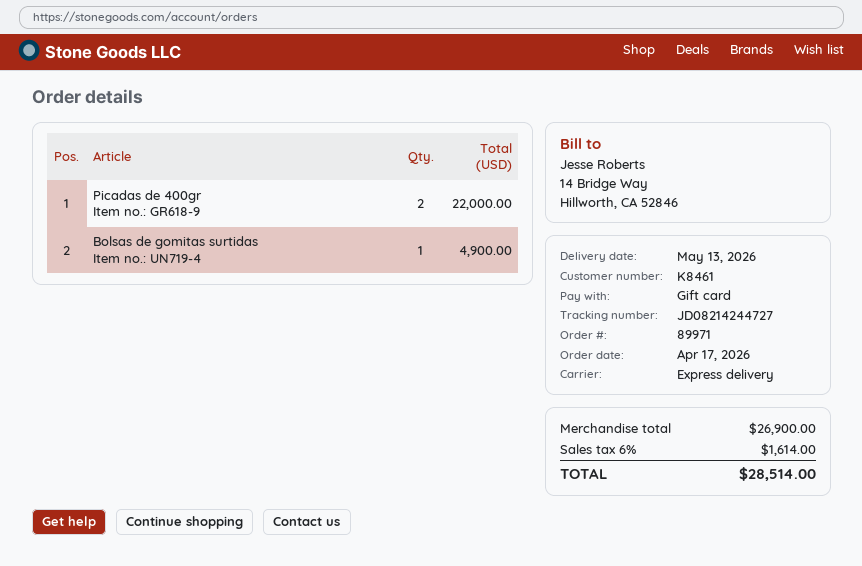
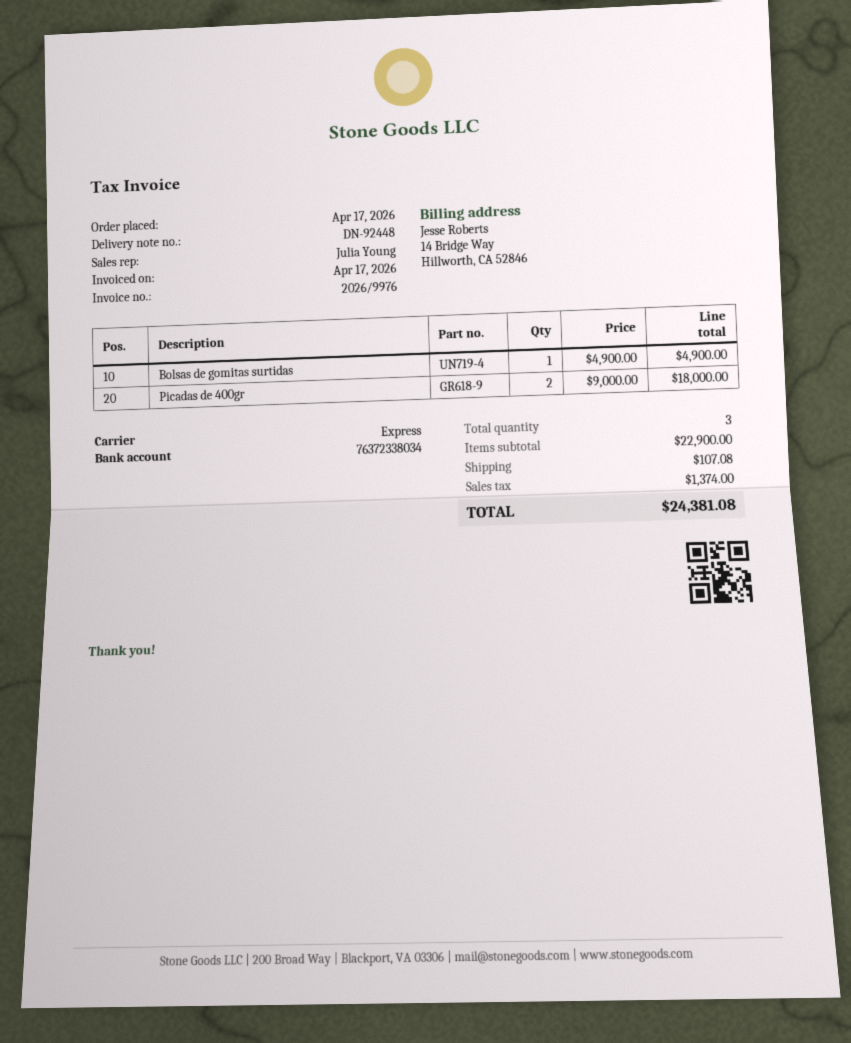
Picadas de 400gr: 2 for 22000.00 -> 2 for 18000.00
subtotal: 26900.00 -> 22900.00
shipping: none -> 107.08
tax: 1614.00 -> 1374.00
total: 28514.00 -> 24381.08

